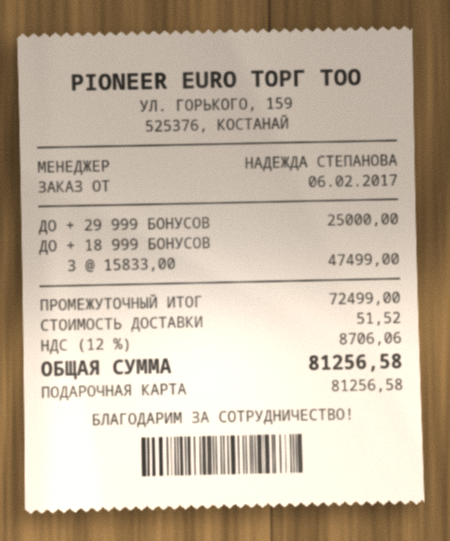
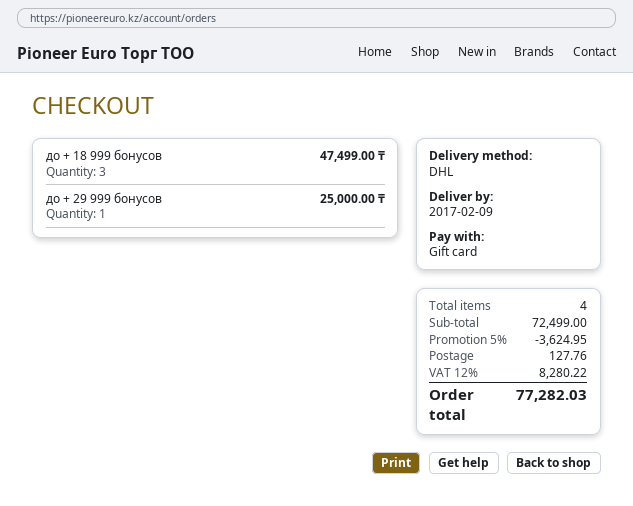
discount: none -> 5% = 3624.95
shipping: 51.52 -> 127.76
tax: 12% = 8706.06 -> 12% = 8280.22
total: 81256.58 -> 77282.03

